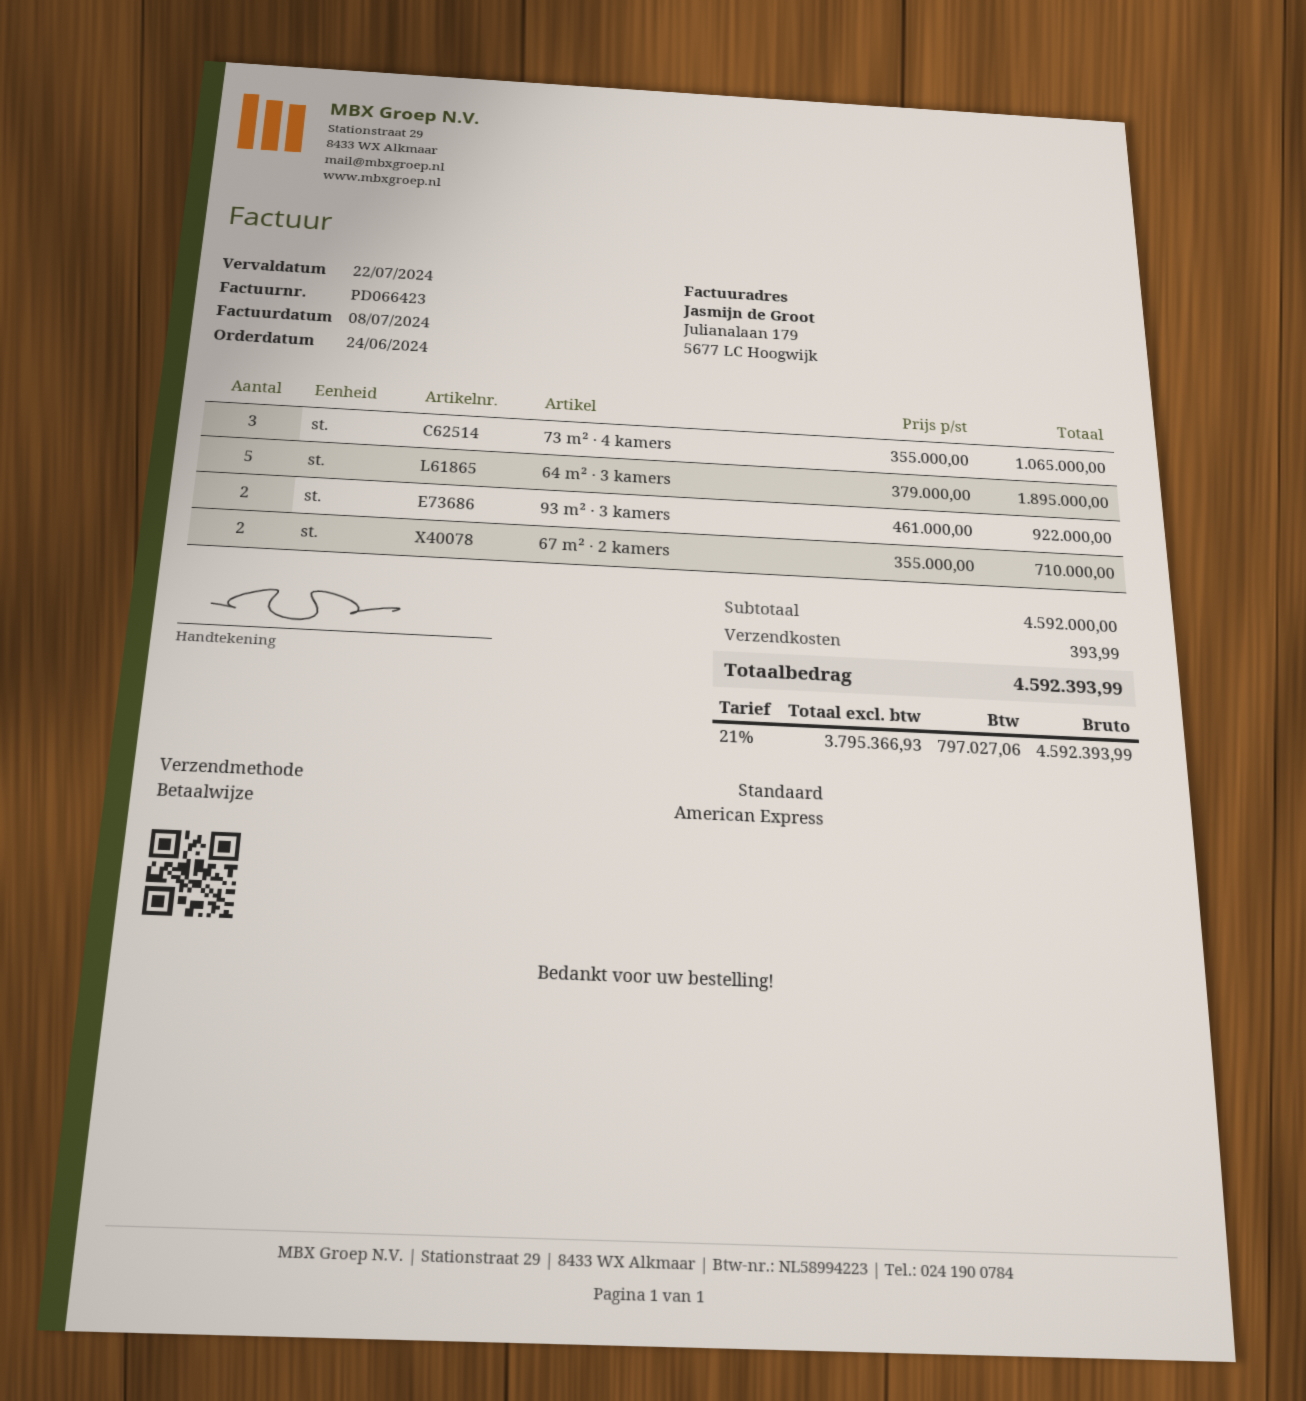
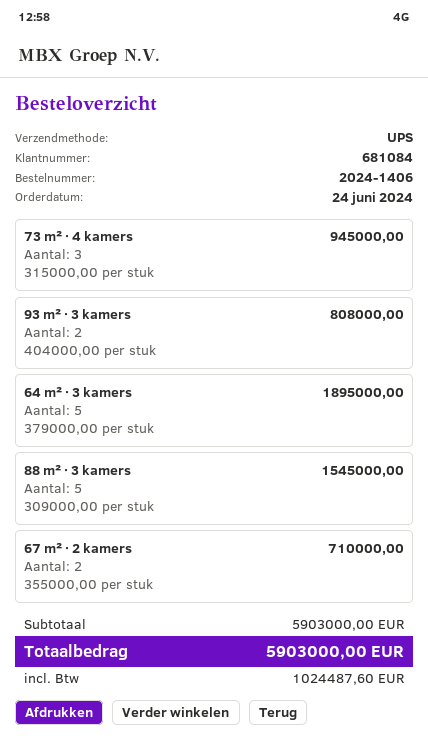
shipping method: standard -> UPS
73 m² · 4 kamers: 3 x 355000.00 = 1065000.00 -> 3 x 315000.00 = 945000.00
93 m² · 3 kamers: 2 x 461000.00 = 922000.00 -> 2 x 404000.00 = 808000.00
88 m² · 3 kamers: none -> 5 x 309000.00 = 1545000.00
subtotal: 4592000.00 -> 5903000.00
shipping: 393.99 -> none
tax: 797027.06 -> 1024487.60
total: 4592393.99 -> 5903000.00

